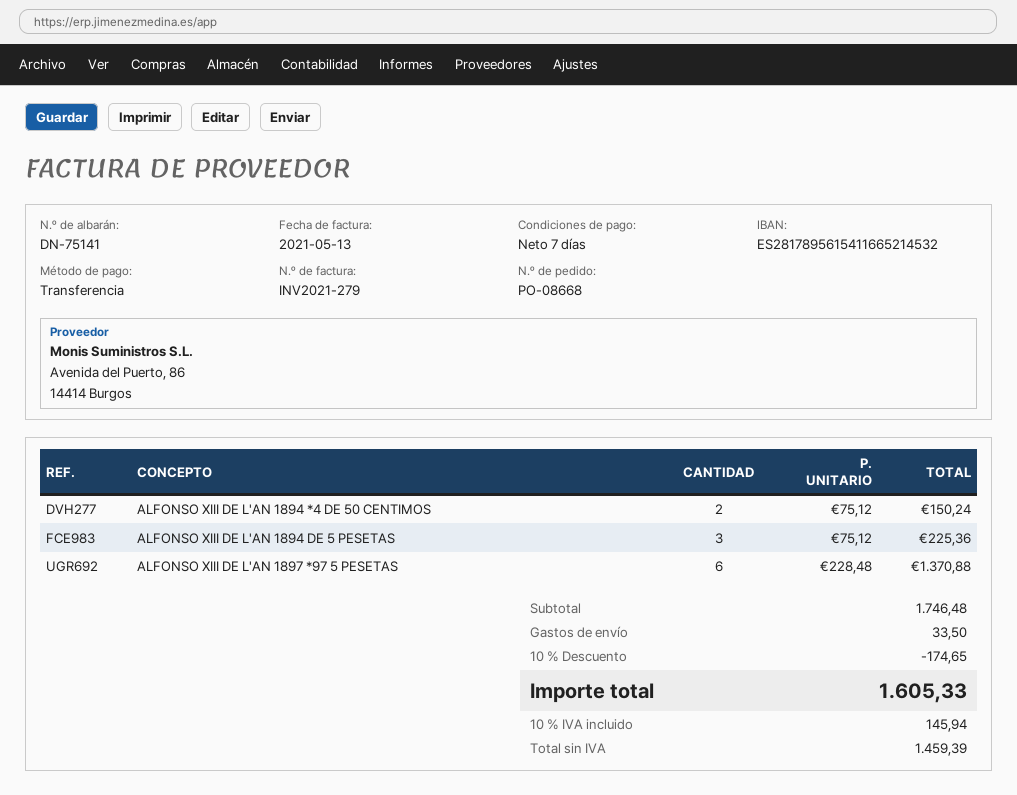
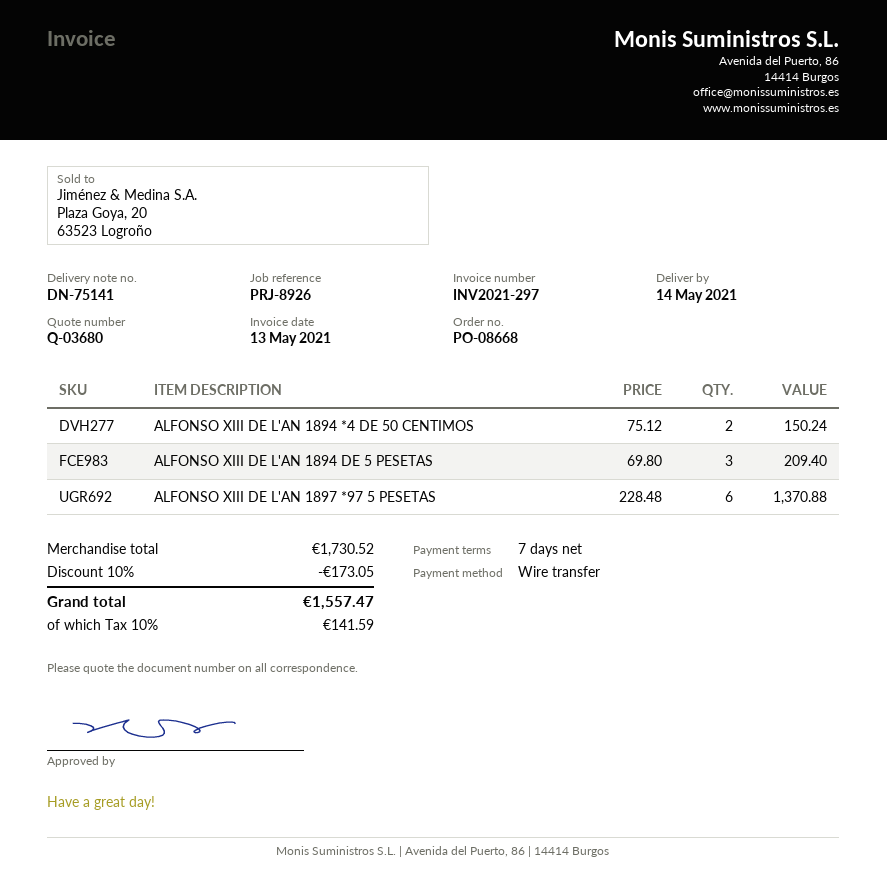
invoice number: INV2021-279 -> INV2021-297
ALFONSO XIII DE L'AN 1894 DE 5 PESETAS: 3 x 75.12 = 225.36 -> 3 x 69.80 = 209.40
subtotal: 1746.48 -> 1730.52
discount: 10% = 174.65 -> 10% = 173.05
shipping: 33.50 -> none
tax: 10% = 145.94 -> 10% = 141.59
total: 1605.33 -> 1557.47

